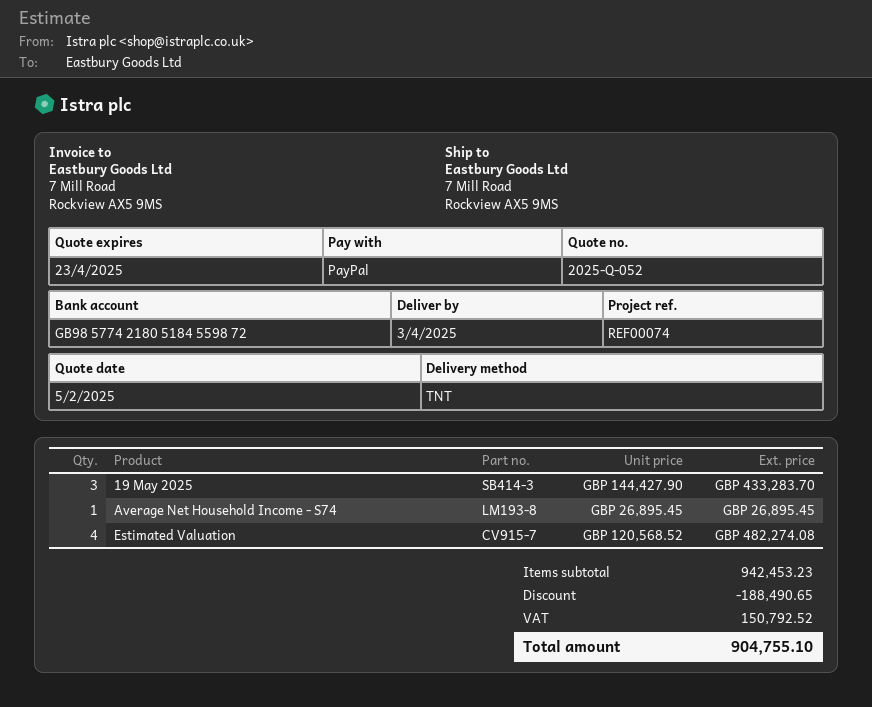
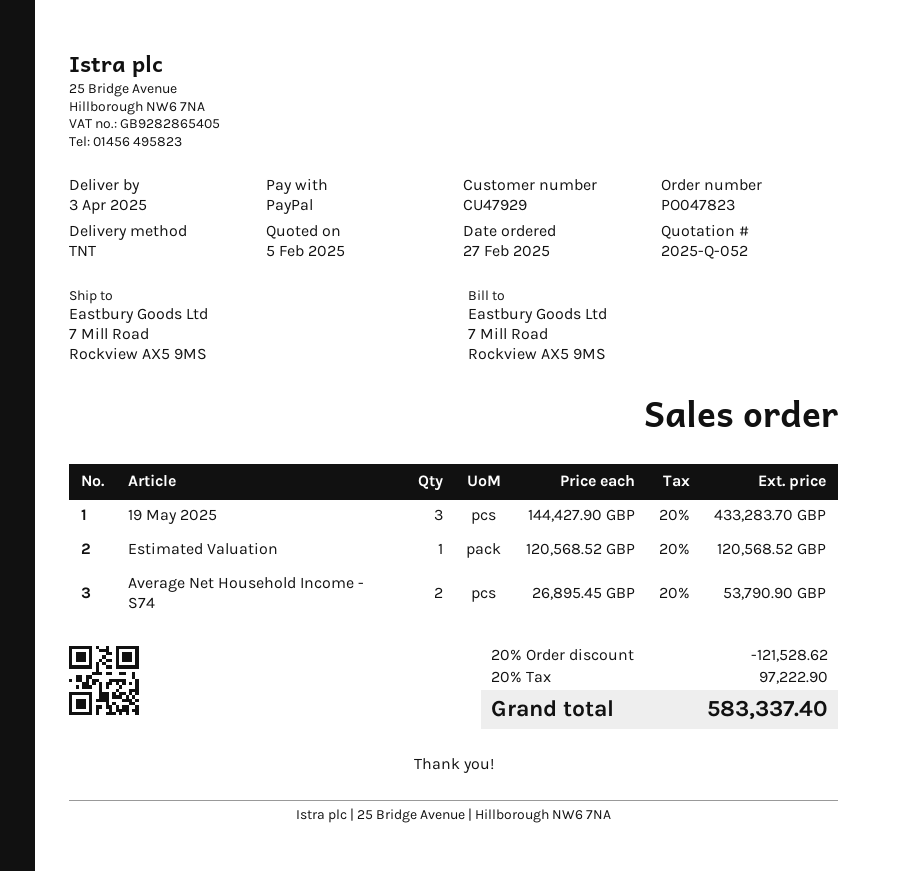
Average Net Household Income - S74: 1 x 26895.45 = 26895.45 -> 2 x 26895.45 = 53790.90
Estimated Valuation: 4 x 120568.52 = 482274.08 -> 1 x 120568.52 = 120568.52
discount: 188490.65 -> 121528.62
tax: 150792.52 -> 97222.90
total: 904755.10 -> 583337.40

